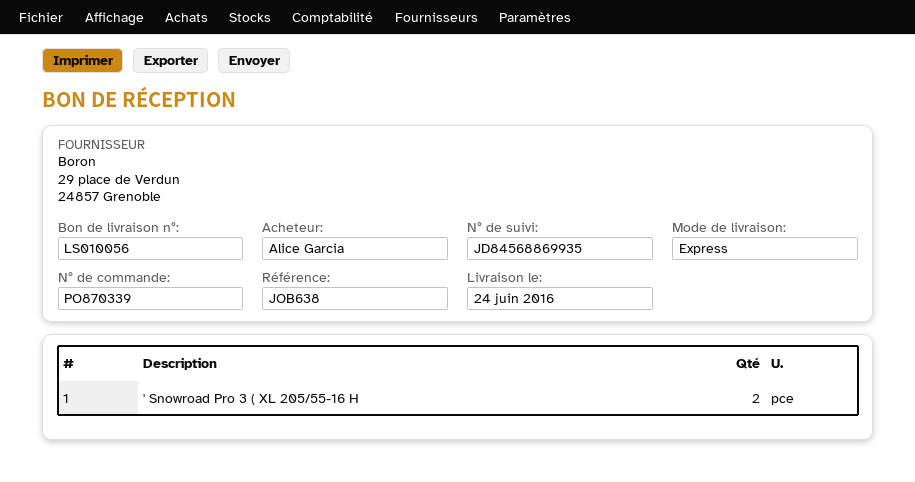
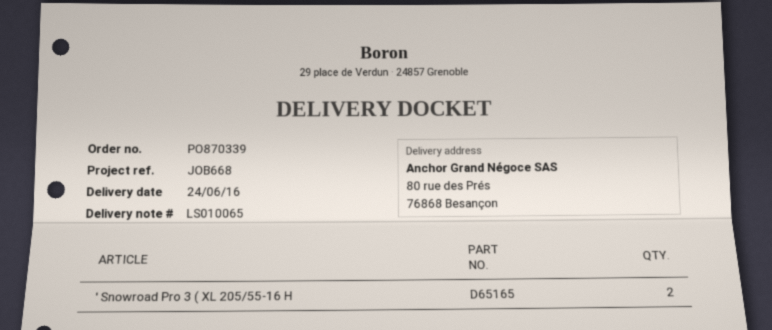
delivery note number: LS010056 -> LS010065
reference: JOB638 -> JOB668

